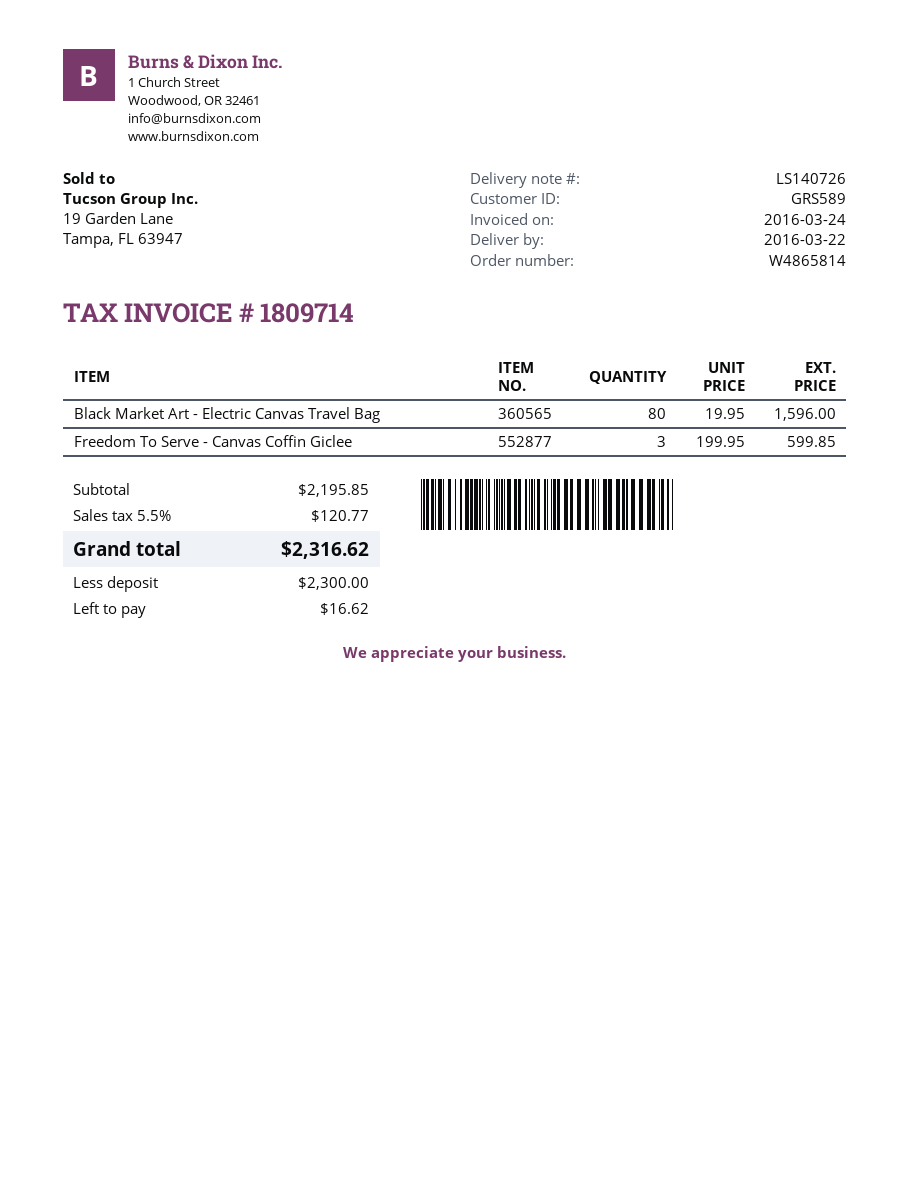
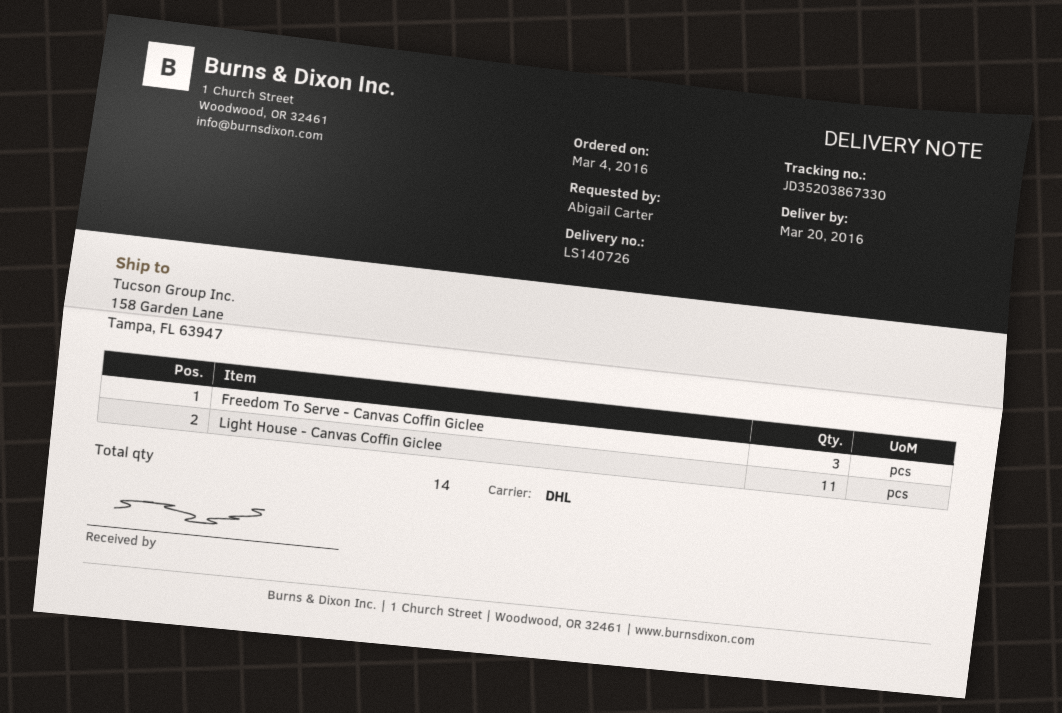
delivery date: 2016-03-22 -> 2016-03-20
Black Market Art - Electric Canvas Travel Bag: 80 -> none
Light House - Canvas Coffin Giclee: none -> 11

